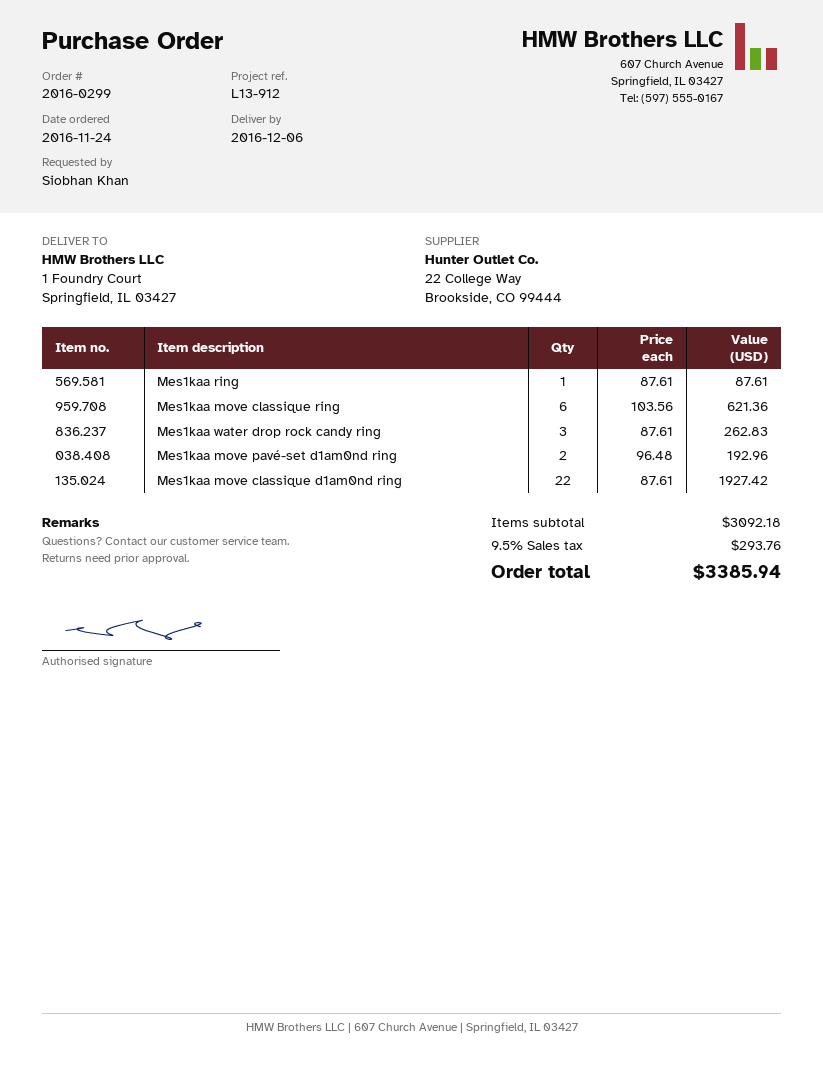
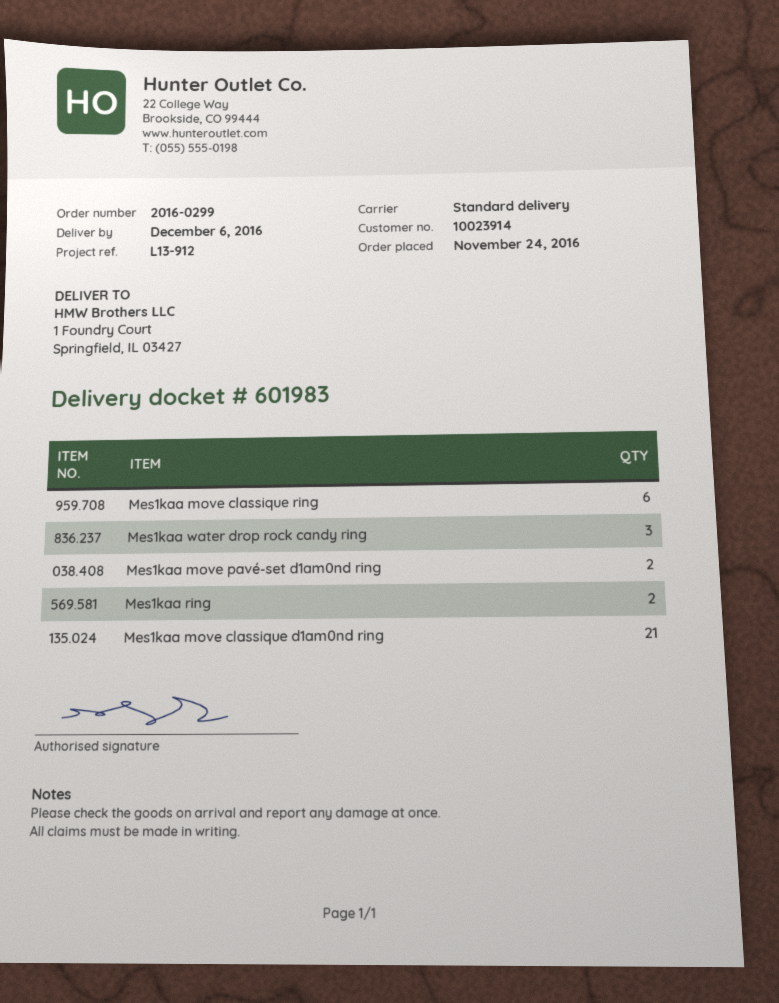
Mes1kaa ring: 1 -> 2
Mes1kaa move classique d1am0nd ring: 22 -> 21

